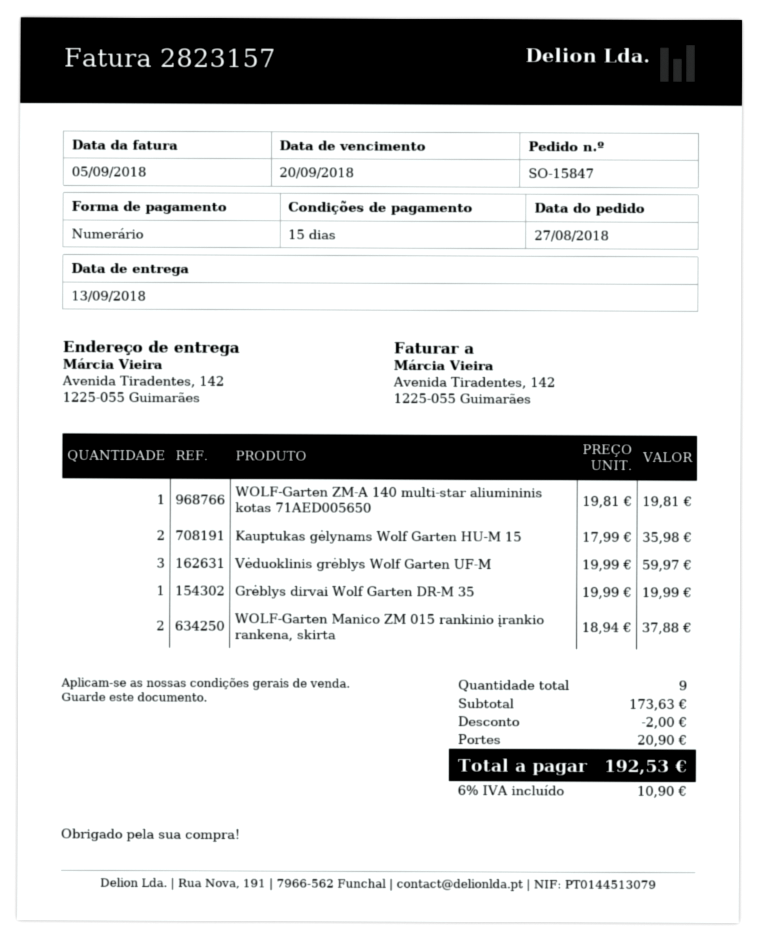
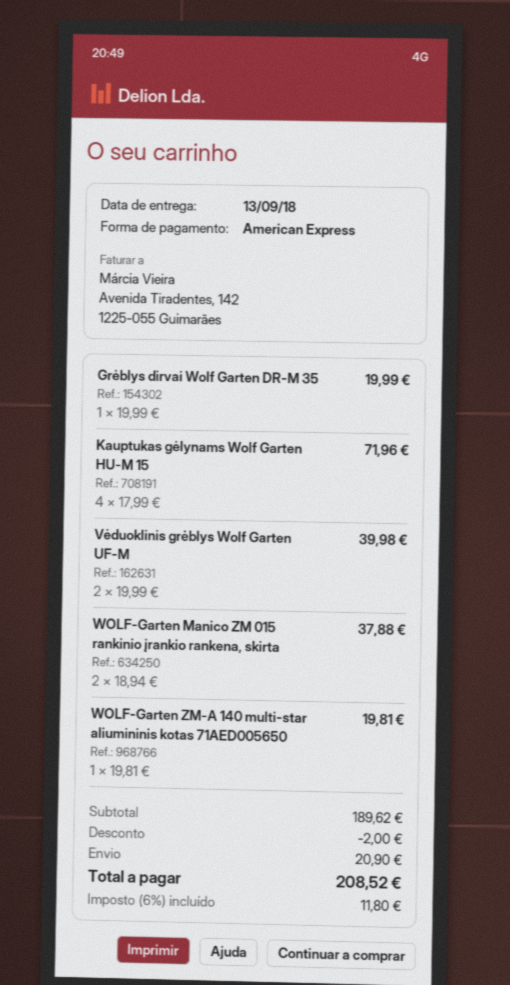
payment method: cash -> American Express
Kauptukas gėlynams Wolf Garten HU-M 15: 2 x 17.99 = 35.98 -> 4 x 17.99 = 71.96
Vėduoklinis grėblys Wolf Garten UF-M: 3 x 19.99 = 59.97 -> 2 x 19.99 = 39.98
subtotal: 173.63 -> 189.62
tax: 6% = 10.90 -> 6% = 11.80
total: 192.53 -> 208.52

